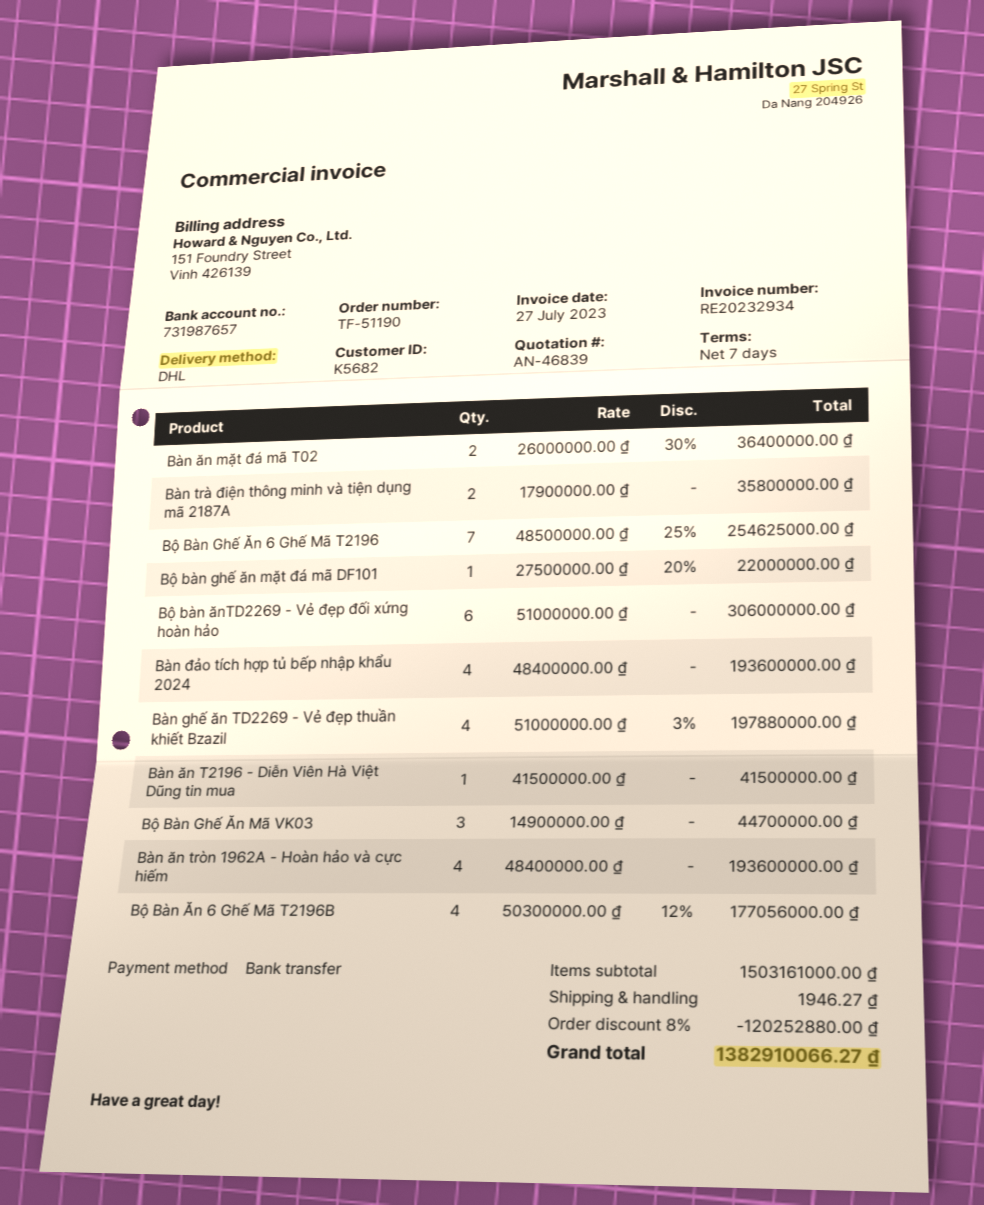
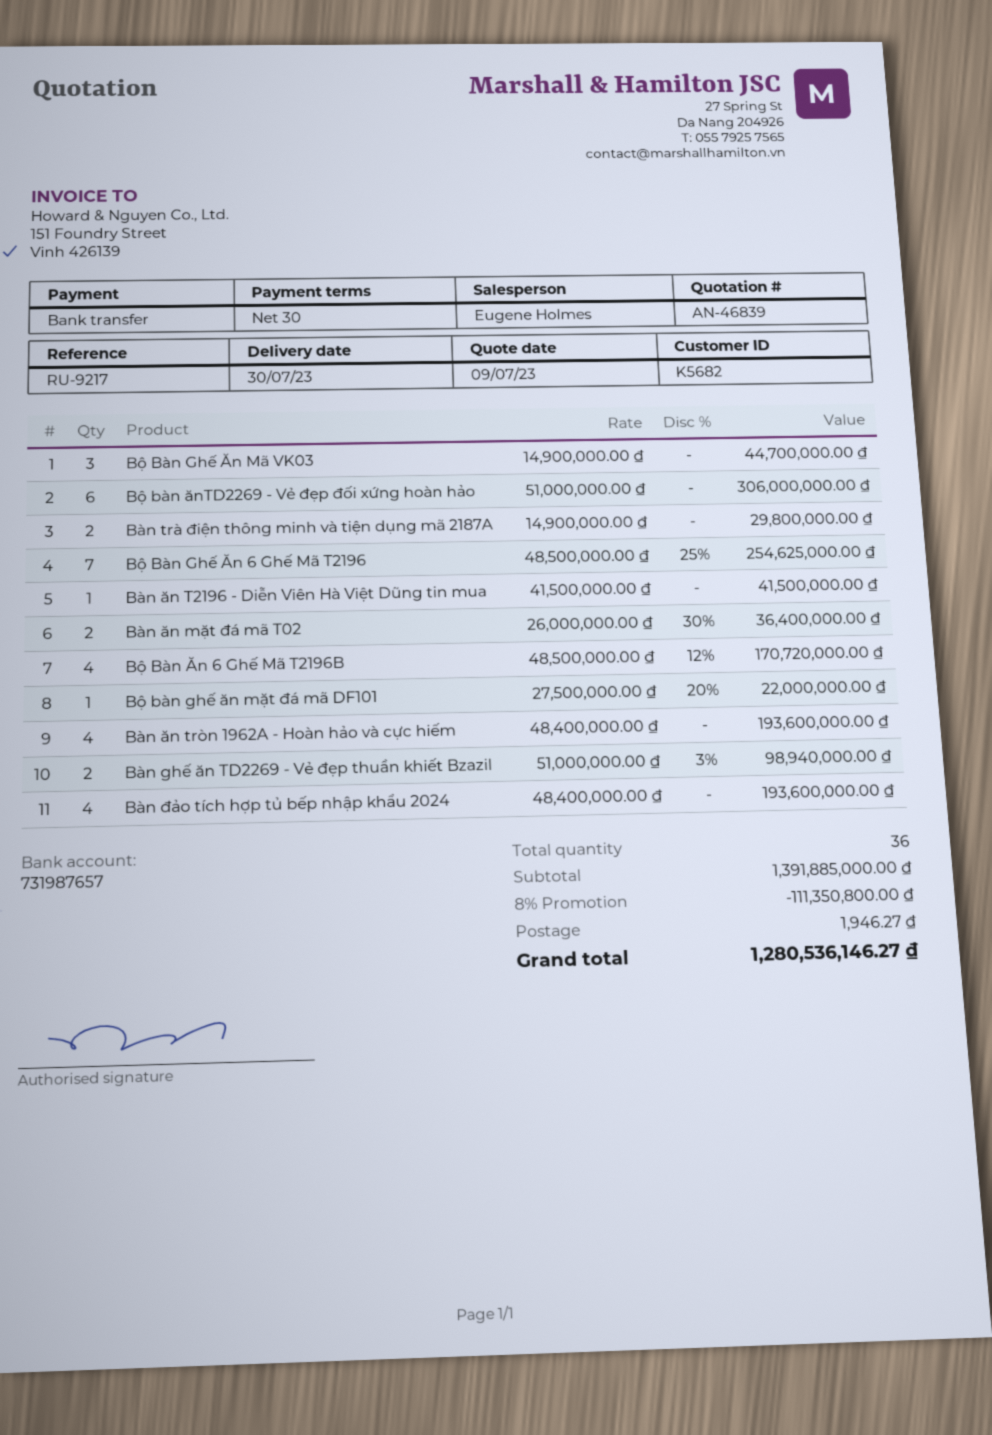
payment terms: 7 days -> 30 days
Bàn trà điện thông minh và tiện dụng mã 2187A: 2 x 17900000.00 = 35800000.00 -> 2 x 14900000.00 = 29800000.00
Bàn ghế ăn TD2269 - Vẻ đẹp thuần khiết Bzazil: 4 x 51000000.00 - 3% = 197880000.00 -> 2 x 51000000.00 - 3% = 98940000.00
Bộ Bàn Ăn 6 Ghế Mã T2196B: 4 x 50300000.00 - 12% = 177056000.00 -> 4 x 48500000.00 - 12% = 170720000.00
subtotal: 1503161000.00 -> 1391885000.00
discount: 8% = 120252880.00 -> 8% = 111350800.00
total: 1382910066.27 -> 1280536146.27

